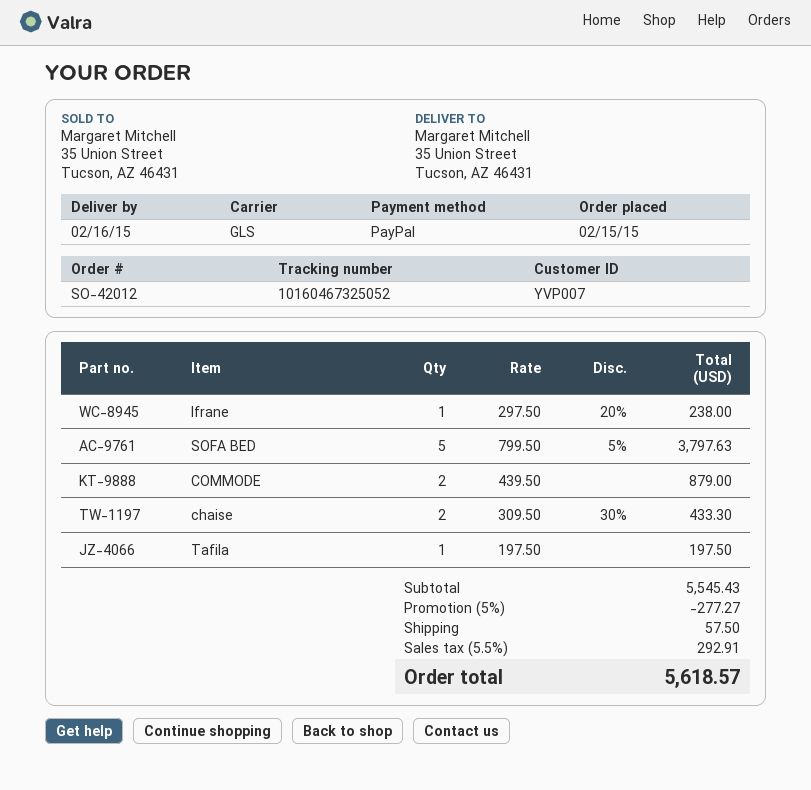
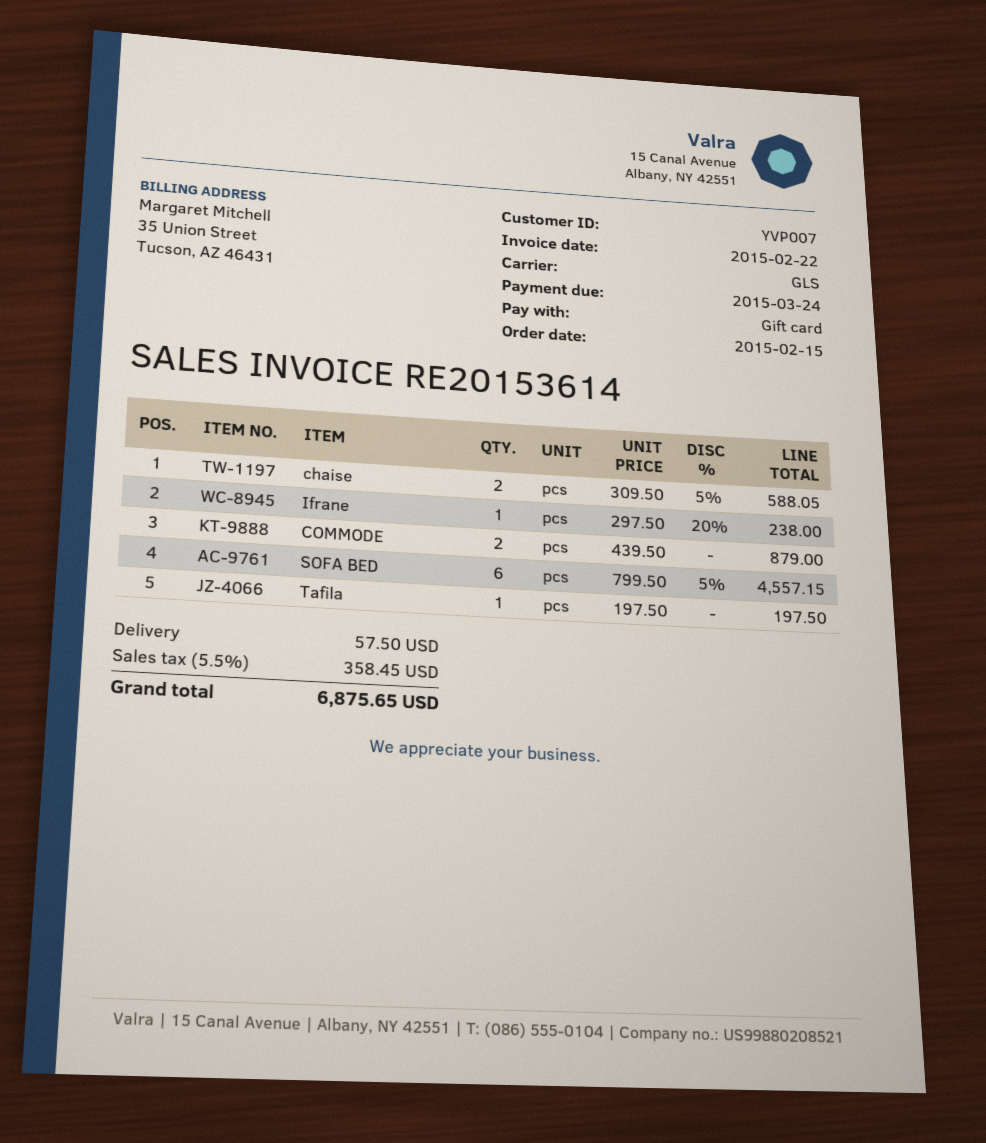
payment method: PayPal -> gift card
SOFA BED: 5 x 799.50 - 5% = 3797.63 -> 6 x 799.50 - 5% = 4557.15
chaise: 2 x 309.50 - 30% = 433.30 -> 2 x 309.50 - 5% = 588.05
discount: 5% = 277.27 -> none
tax: 5.5% = 292.91 -> 5.5% = 358.45
total: 5618.57 -> 6875.65

